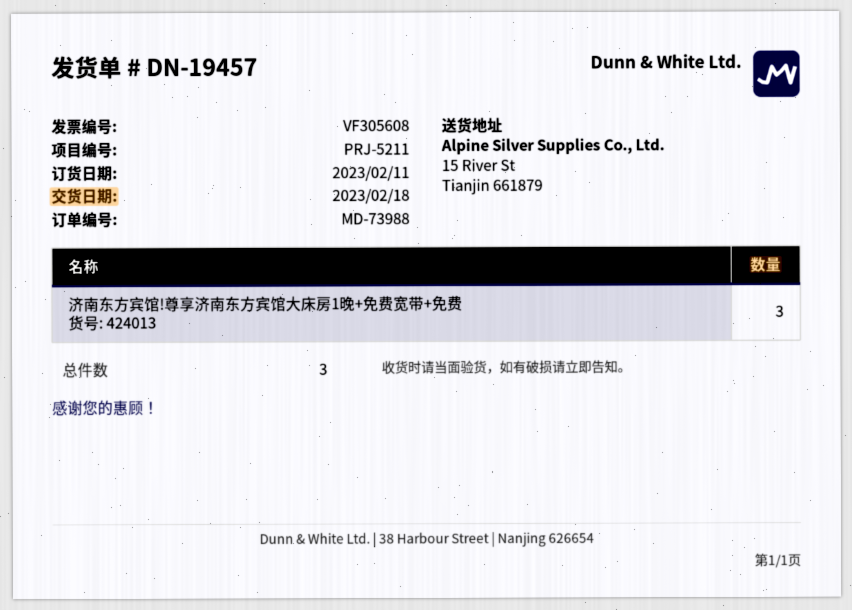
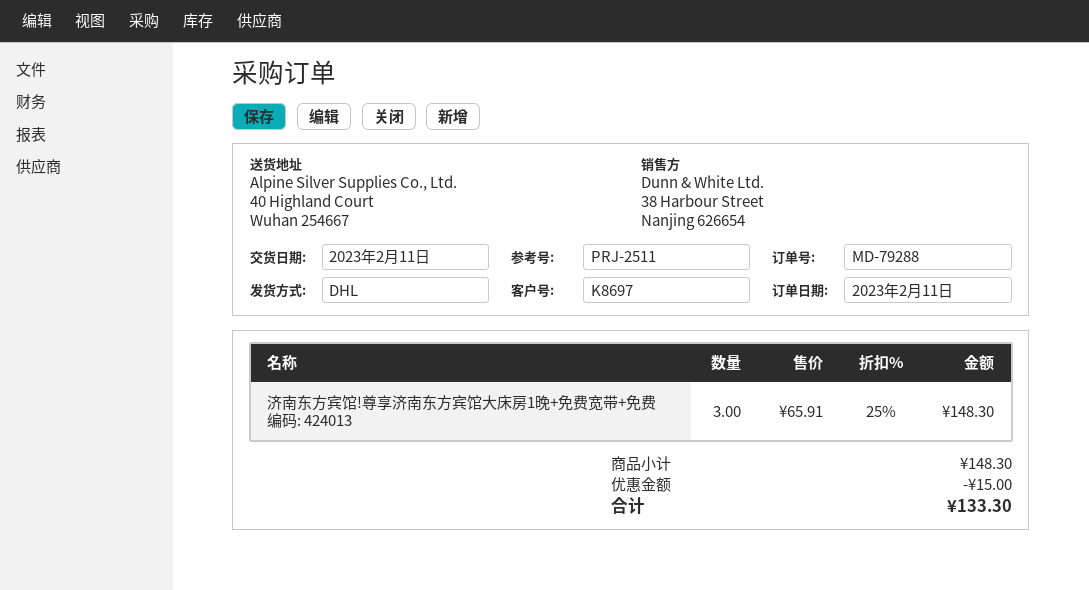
order number: MD-73988 -> MD-79288
delivery date: 2023-02-18 -> 2023-02-11
reference: PRJ-5211 -> PRJ-2511
ship to: 15 River St, Tianjin 661879 -> 40 Highland Court, Wuhan 254667

